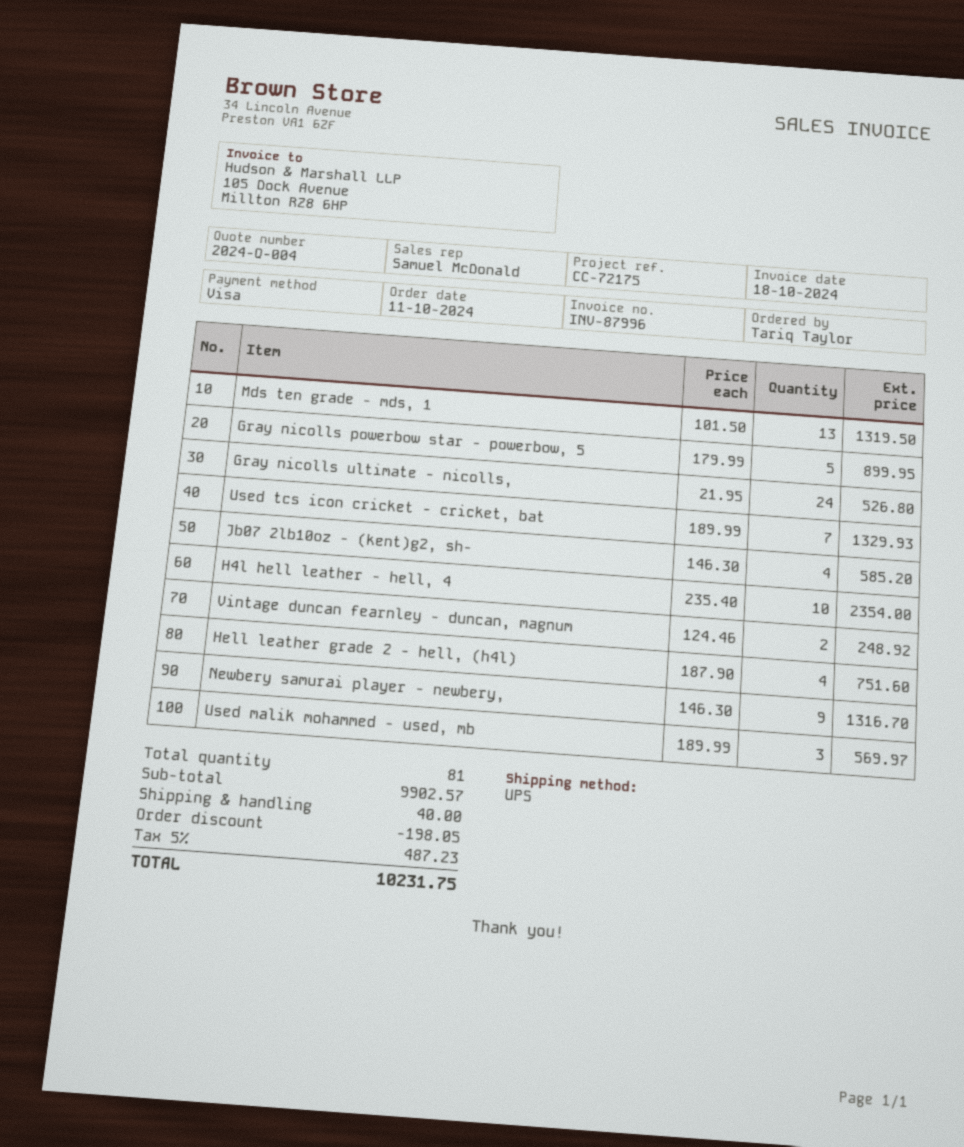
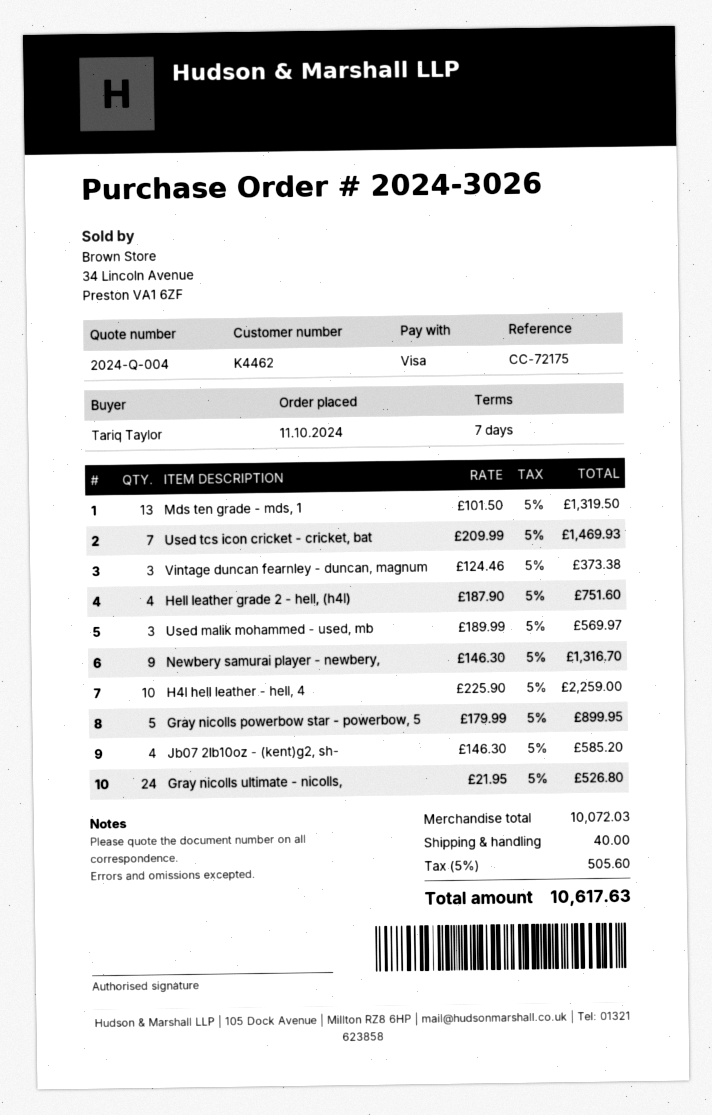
Used tcs icon cricket - cricket, bat: 7 x 189.99 = 1329.93 -> 7 x 209.99 = 1469.93
H4l hell leather - hell, 4: 10 x 235.40 = 2354.00 -> 10 x 225.90 = 2259.00
Vintage duncan fearnley - duncan, magnum: 2 x 124.46 = 248.92 -> 3 x 124.46 = 373.38
subtotal: 9902.57 -> 10072.03
discount: 198.05 -> none
tax: 5% = 487.23 -> 5% = 505.60
total: 10231.75 -> 10617.63

